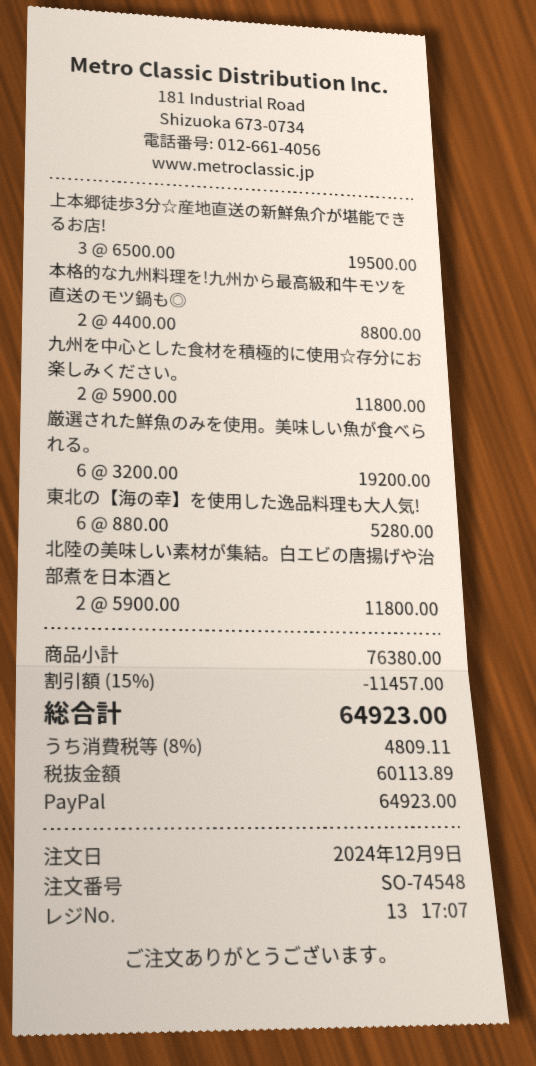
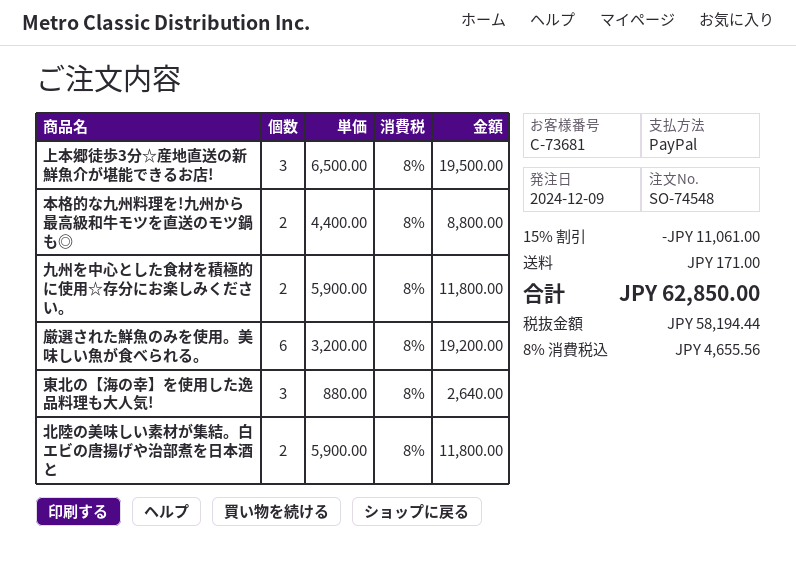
東北の【海の幸】を使用した逸品料理も大人気!: 6 x 880.00 = 5280.00 -> 3 x 880.00 = 2640.00
discount: 15% = 11457.00 -> 15% = 11061.00
shipping: none -> 171.00
net: 60113.89 -> 58194.44
tax: 8% = 4809.11 -> 8% = 4655.56
total: 64923.00 -> 62850.00

